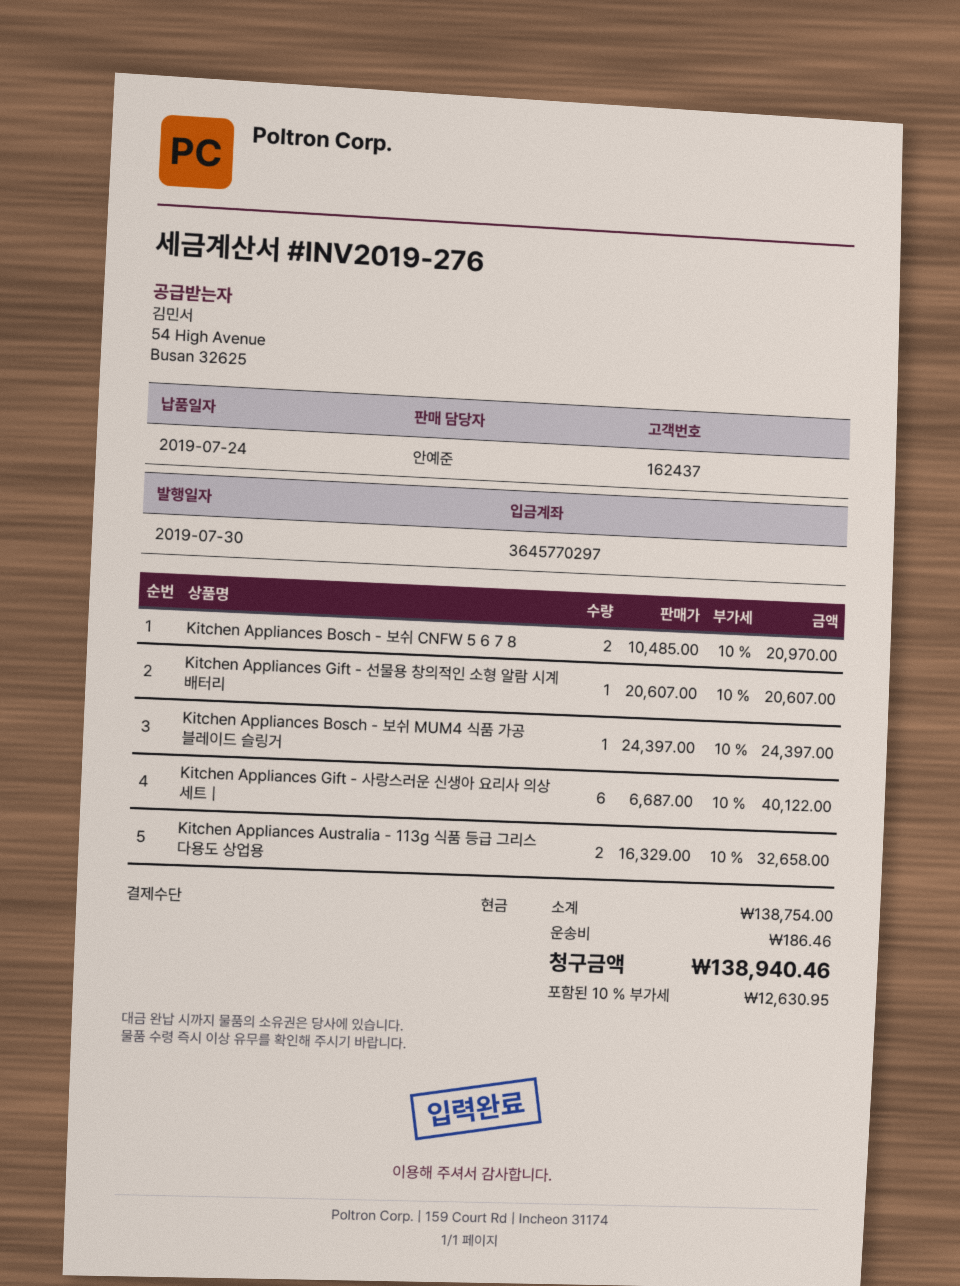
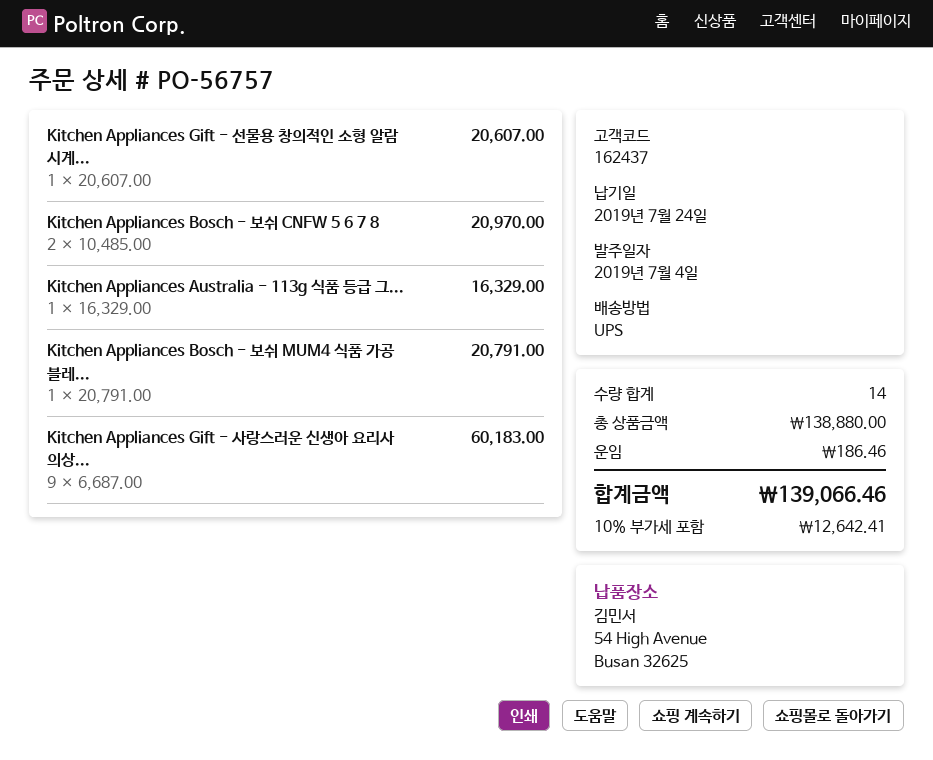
Kitchen Appliances Bosch - 보쉬 MUM4 식품 가공 블레이드 슬링거: 1 x 24397.00 = 24397.00 -> 1 x 20791.00 = 20791.00
Kitchen Appliances Gift - 사랑스러운 신생아 요리사 의상 세트 |: 6 x 6687.00 = 40122.00 -> 9 x 6687.00 = 60183.00
Kitchen Appliances Australia - 113g 식품 등급 그리스 다용도 상업용: 2 x 16329.00 = 32658.00 -> 1 x 16329.00 = 16329.00
subtotal: 138754.00 -> 138880.00
tax: 10% = 12630.95 -> 10% = 12642.41
total: 138940.46 -> 139066.46

